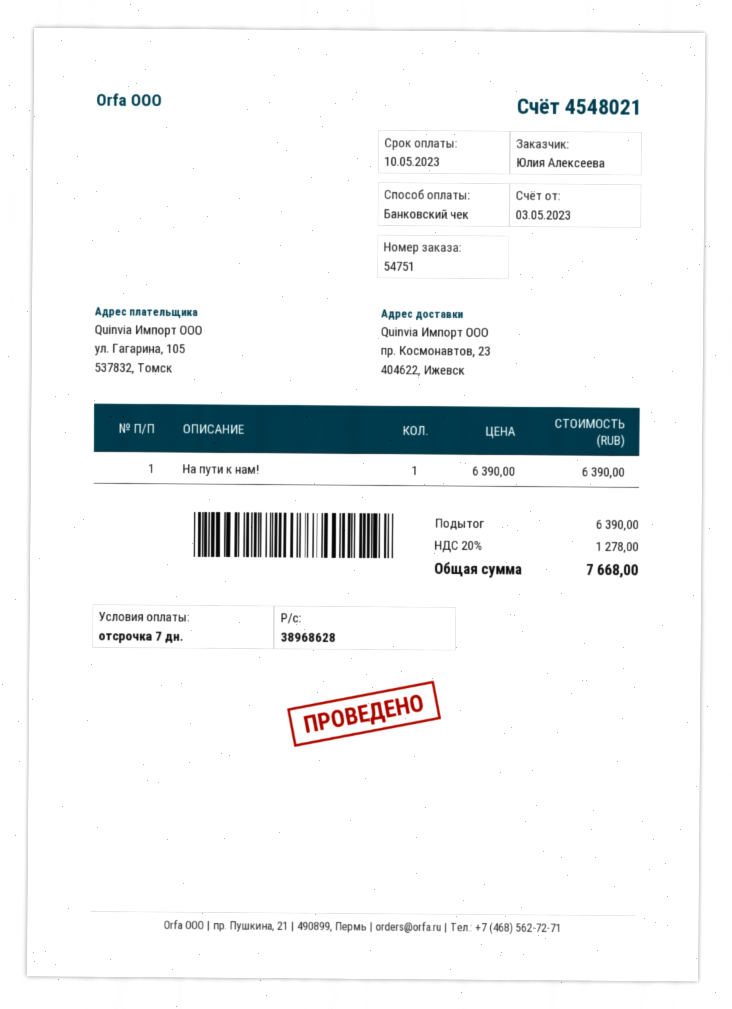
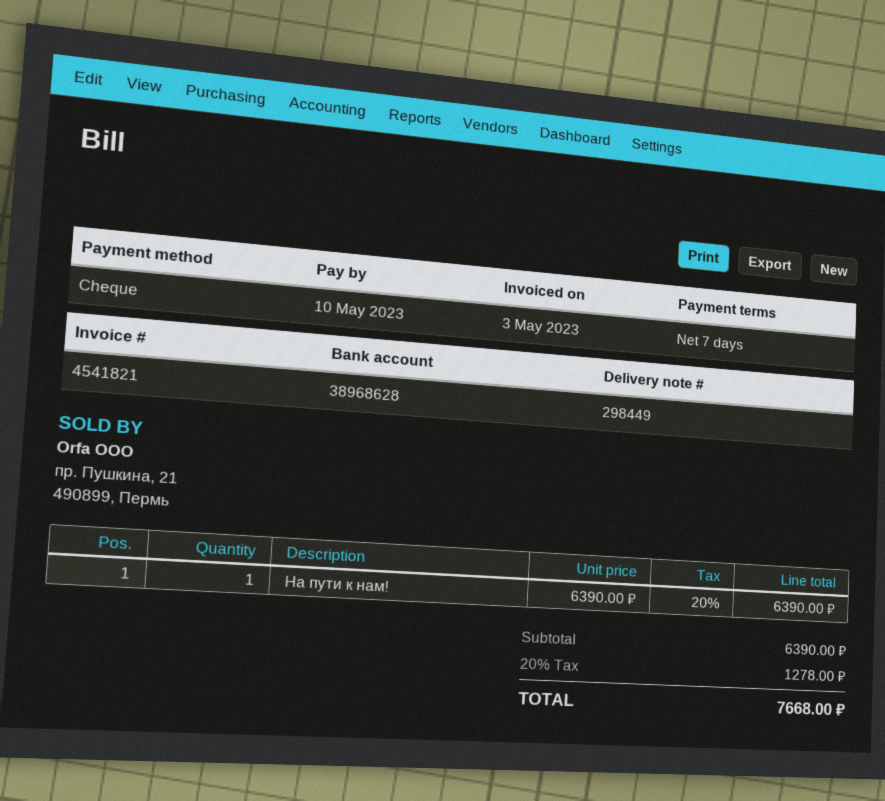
invoice number: 4548021 -> 4541821

